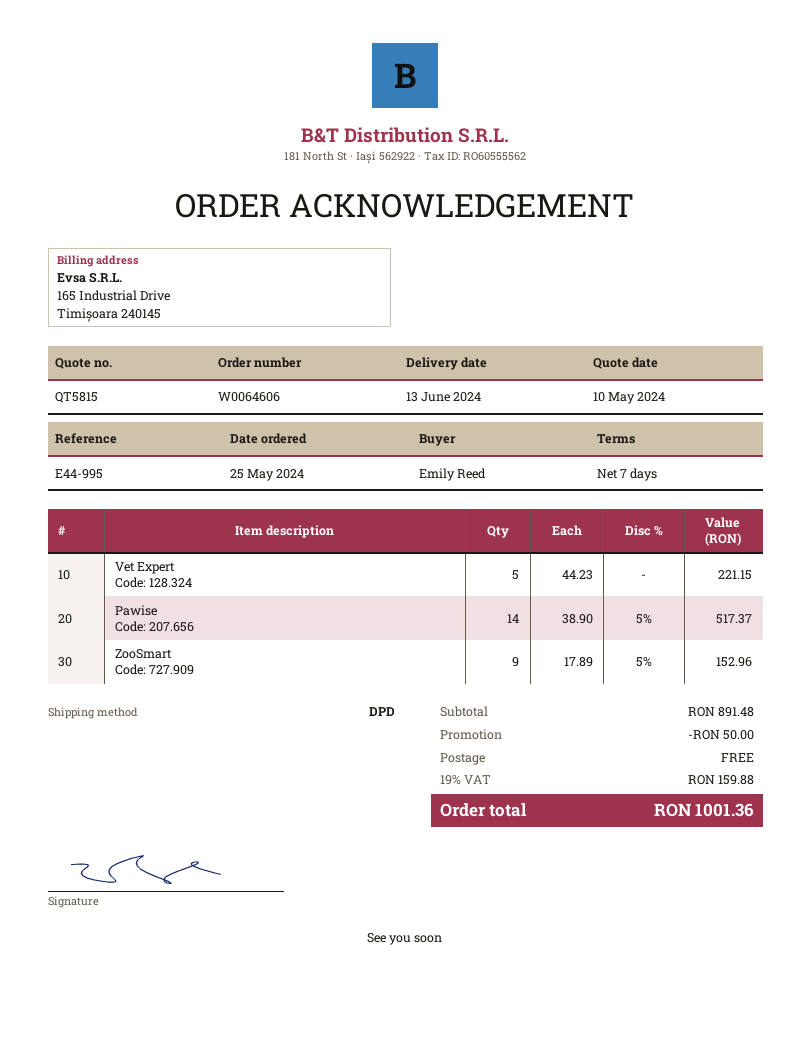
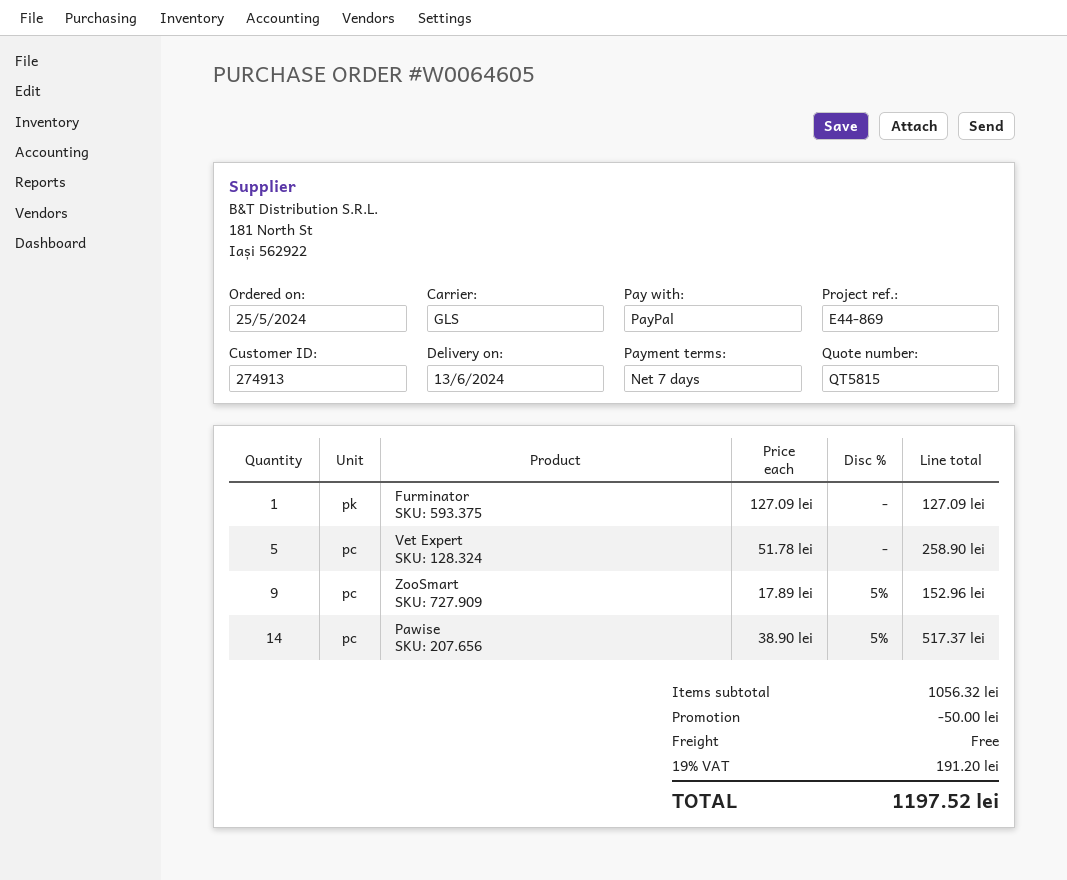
order number: W0064606 -> W0064605
reference: E44-995 -> E44-869
shipping method: DPD -> GLS
Vet Expert: 5 x 44.23 = 221.15 -> 5 x 51.78 = 258.90
Furminator: none -> 1 x 127.09 = 127.09
subtotal: 891.48 -> 1056.32
tax: 19% = 159.88 -> 19% = 191.20
total: 1001.36 -> 1197.52

